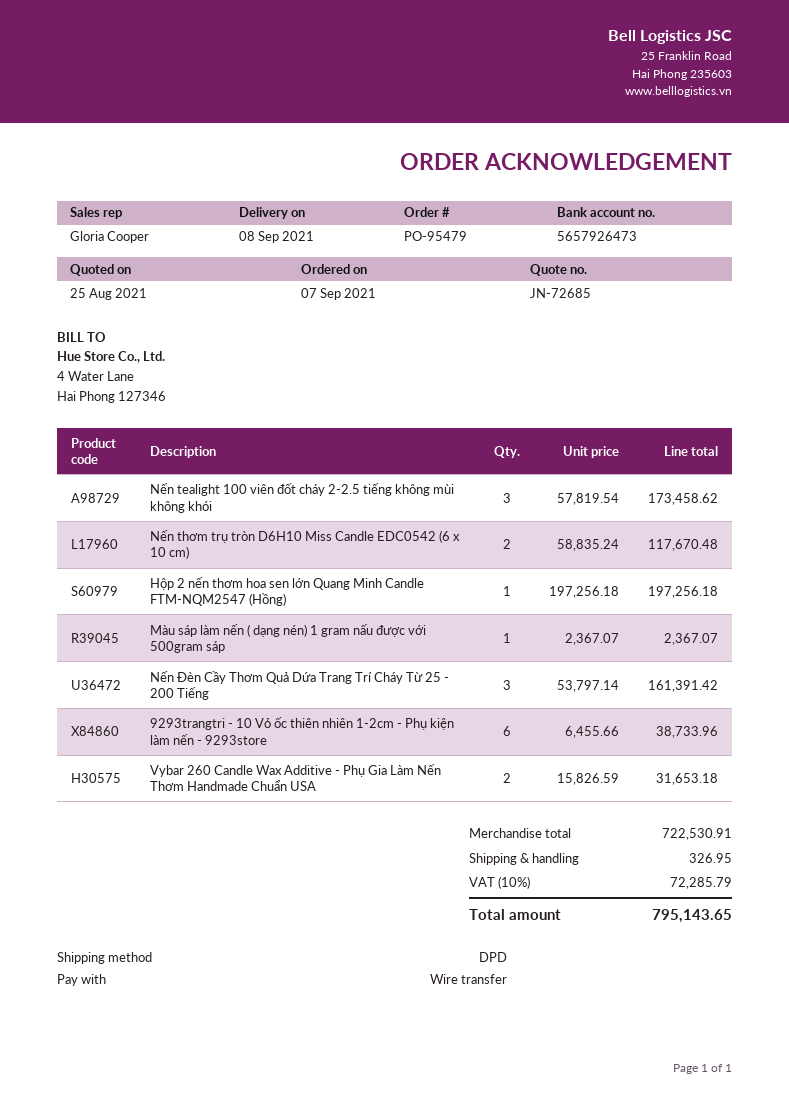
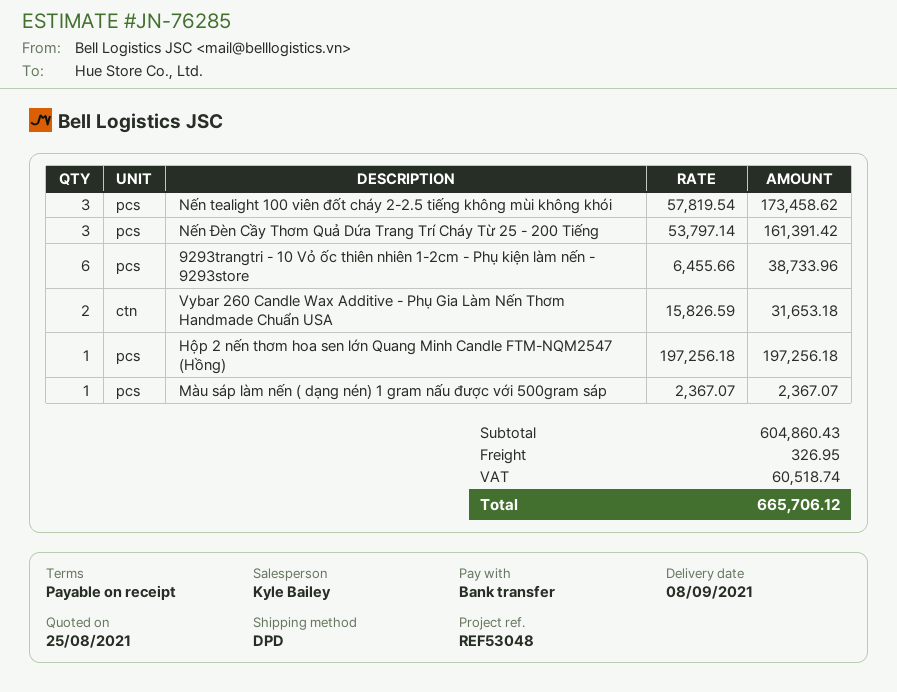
quote number: JN-72685 -> JN-76285
sales rep: Gloria Cooper -> Kyle Bailey
Nến thơm trụ tròn D6H10 Miss Candle EDC0542 (6 x 10 cm): 2 x 58835.24 = 117670.48 -> none
subtotal: 722530.91 -> 604860.43
tax: 72285.79 -> 60518.74
total: 795143.65 -> 665706.12

